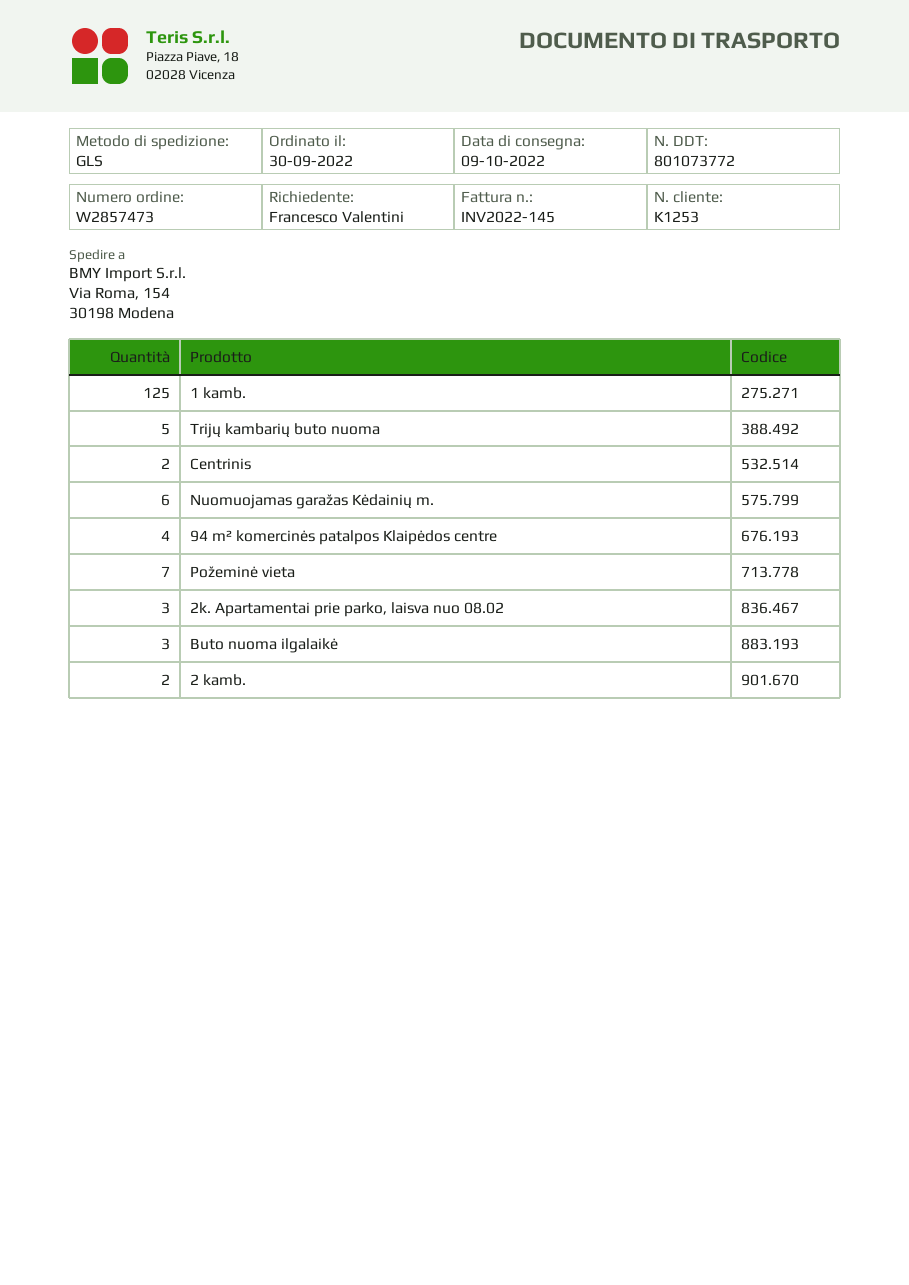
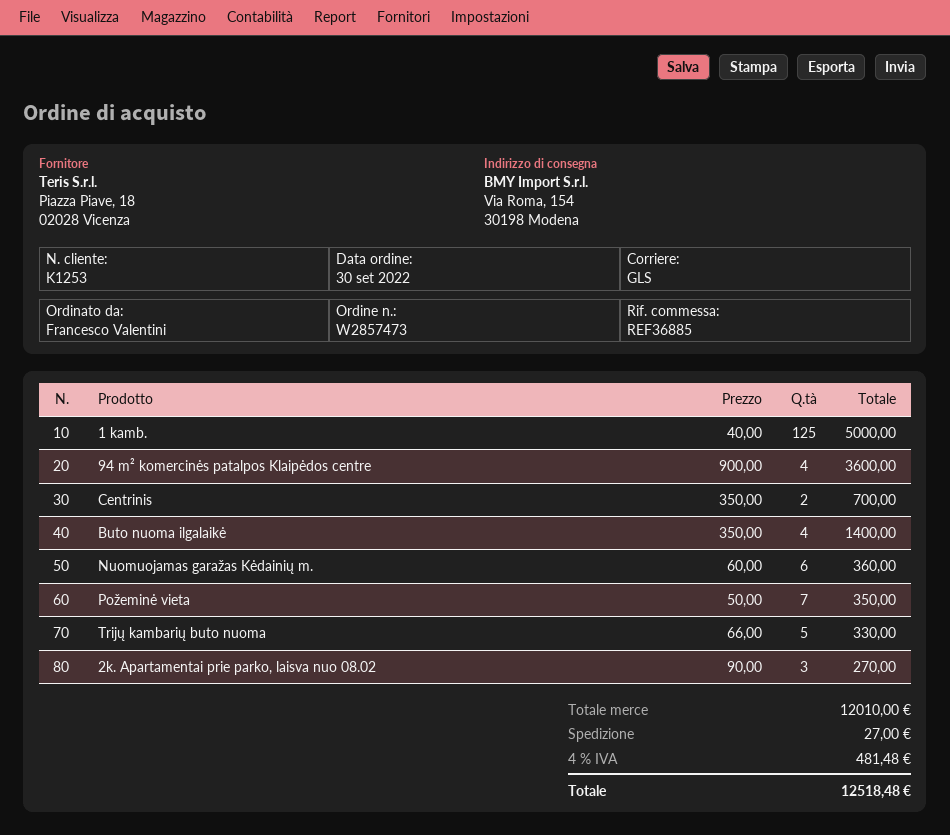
Buto nuoma ilgalaikė: 3 -> 4
2 kamb.: 2 -> none

